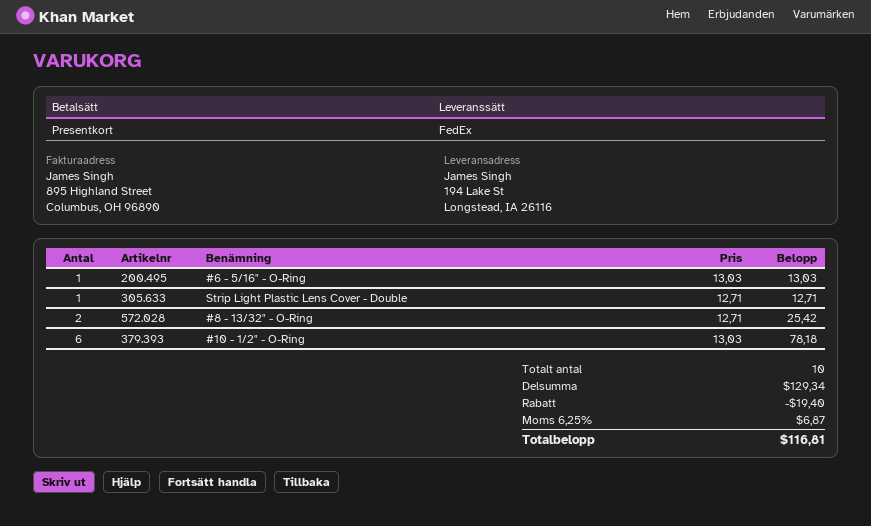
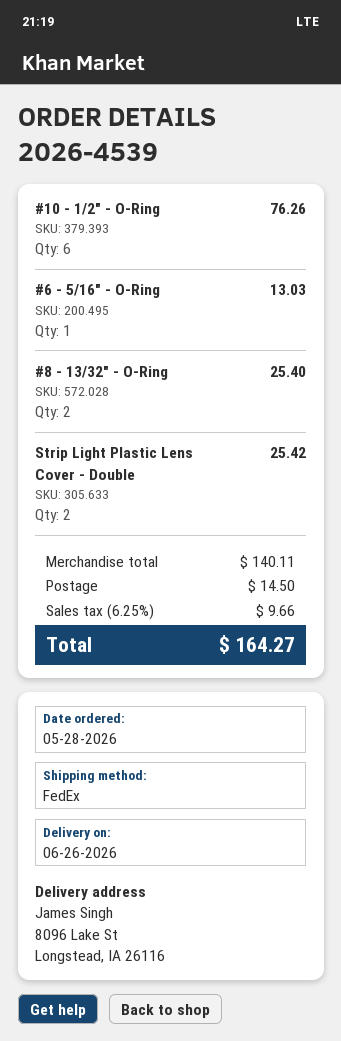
ship to: 194 Lake St, Longstead, IA 26116 -> 8096 Lake St, Longstead, IA 26116
Strip Light Plastic Lens Cover - Double: 1 for 12.71 -> 2 for 25.42
#8 - 13/32" - O-Ring: 2 for 25.42 -> 2 for 25.40
#10 - 1/2" - O-Ring: 6 for 78.18 -> 6 for 76.26
subtotal: 129.34 -> 140.11
discount: 19.40 -> none
shipping: none -> 14.50
tax: 6.25% = 6.87 -> 6.25% = 9.66
total: 116.81 -> 164.27

